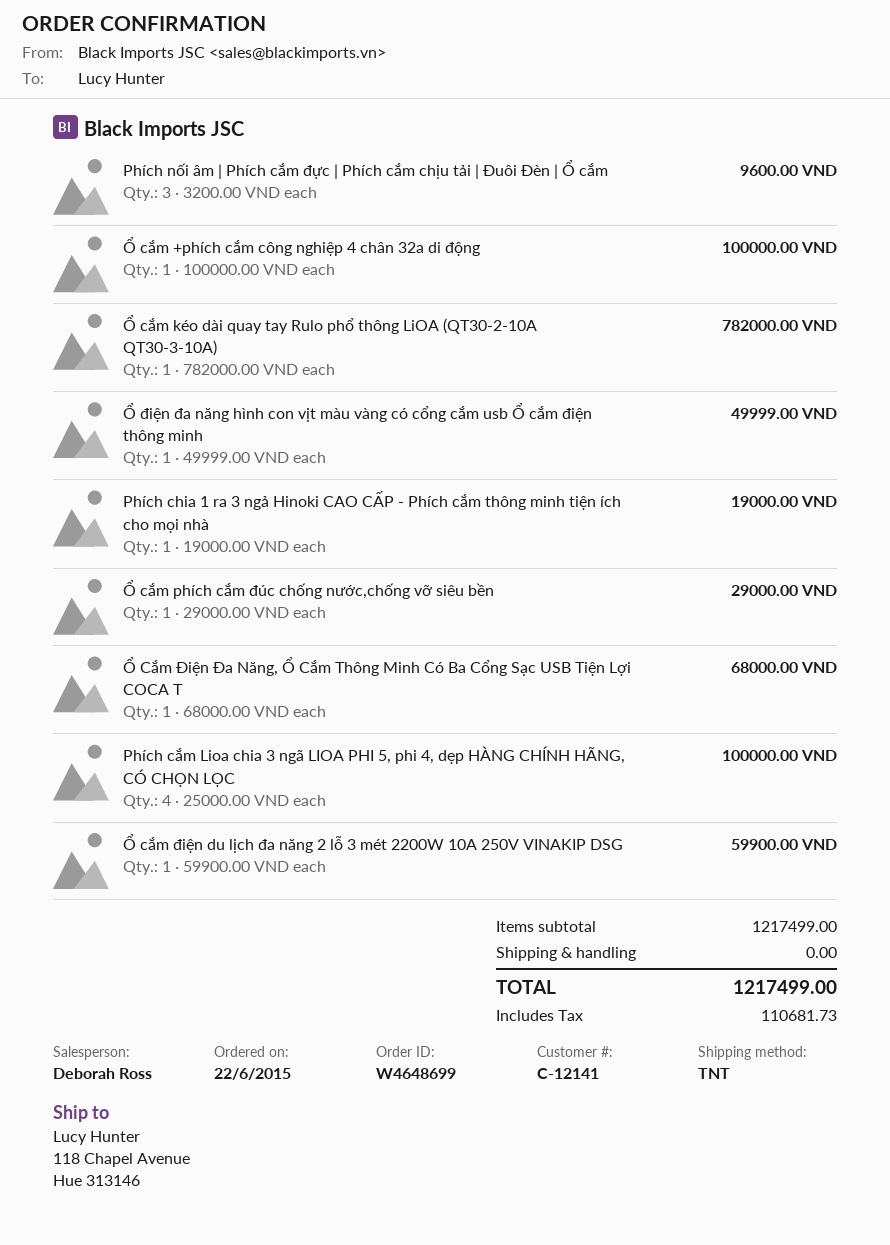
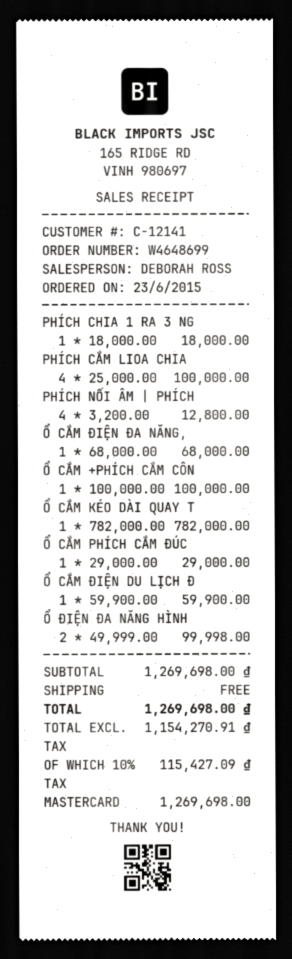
order date: 2015-06-22 -> 2015-06-23
Phích nối âm | Phích cắm đực | Phích cắm chịu tải | Đuôi Đèn | Ổ cắm: 3 x 3200.00 = 9600.00 -> 4 x 3200.00 = 12800.00
Ổ điện đa năng hình con vịt màu vàng có cổng cắm usb Ổ cắm điện thông minh: 1 x 49999.00 = 49999.00 -> 2 x 49999.00 = 99998.00
Phích chia 1 ra 3 ngả Hinoki CAO CẤP - Phích cắm thông minh tiện ích cho mọi nhà: 1 x 19000.00 = 19000.00 -> 1 x 18000.00 = 18000.00
subtotal: 1217499.00 -> 1269698.00
tax: 110681.73 -> 115427.09
total: 1217499.00 -> 1269698.00

